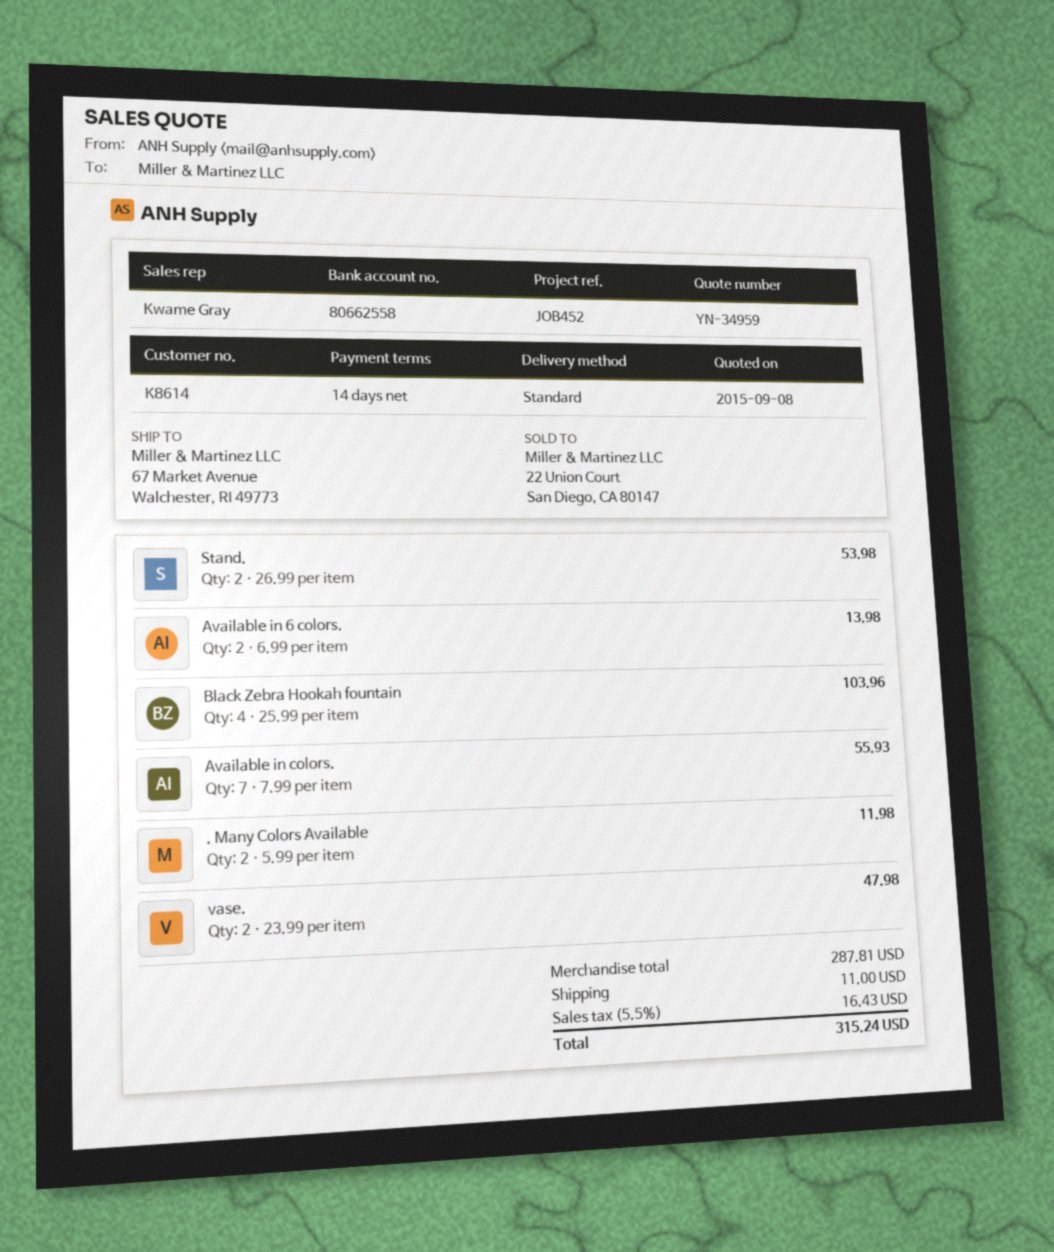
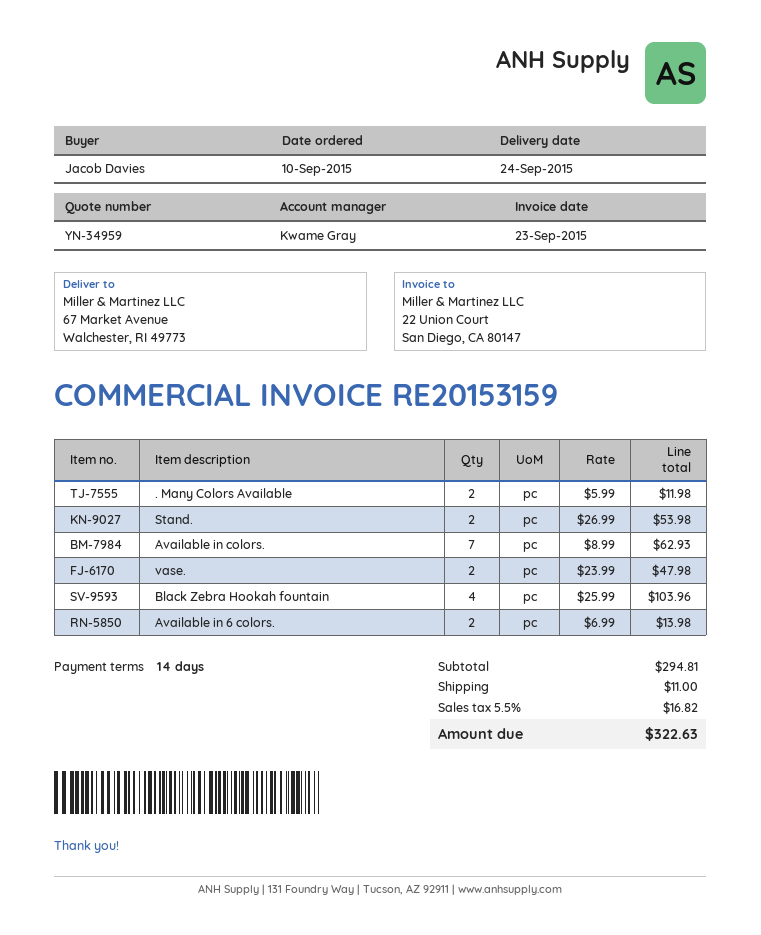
Available in colors.: 7 x 7.99 = 55.93 -> 7 x 8.99 = 62.93
subtotal: 287.81 -> 294.81
tax: 5.5% = 16.43 -> 5.5% = 16.82
total: 315.24 -> 322.63

